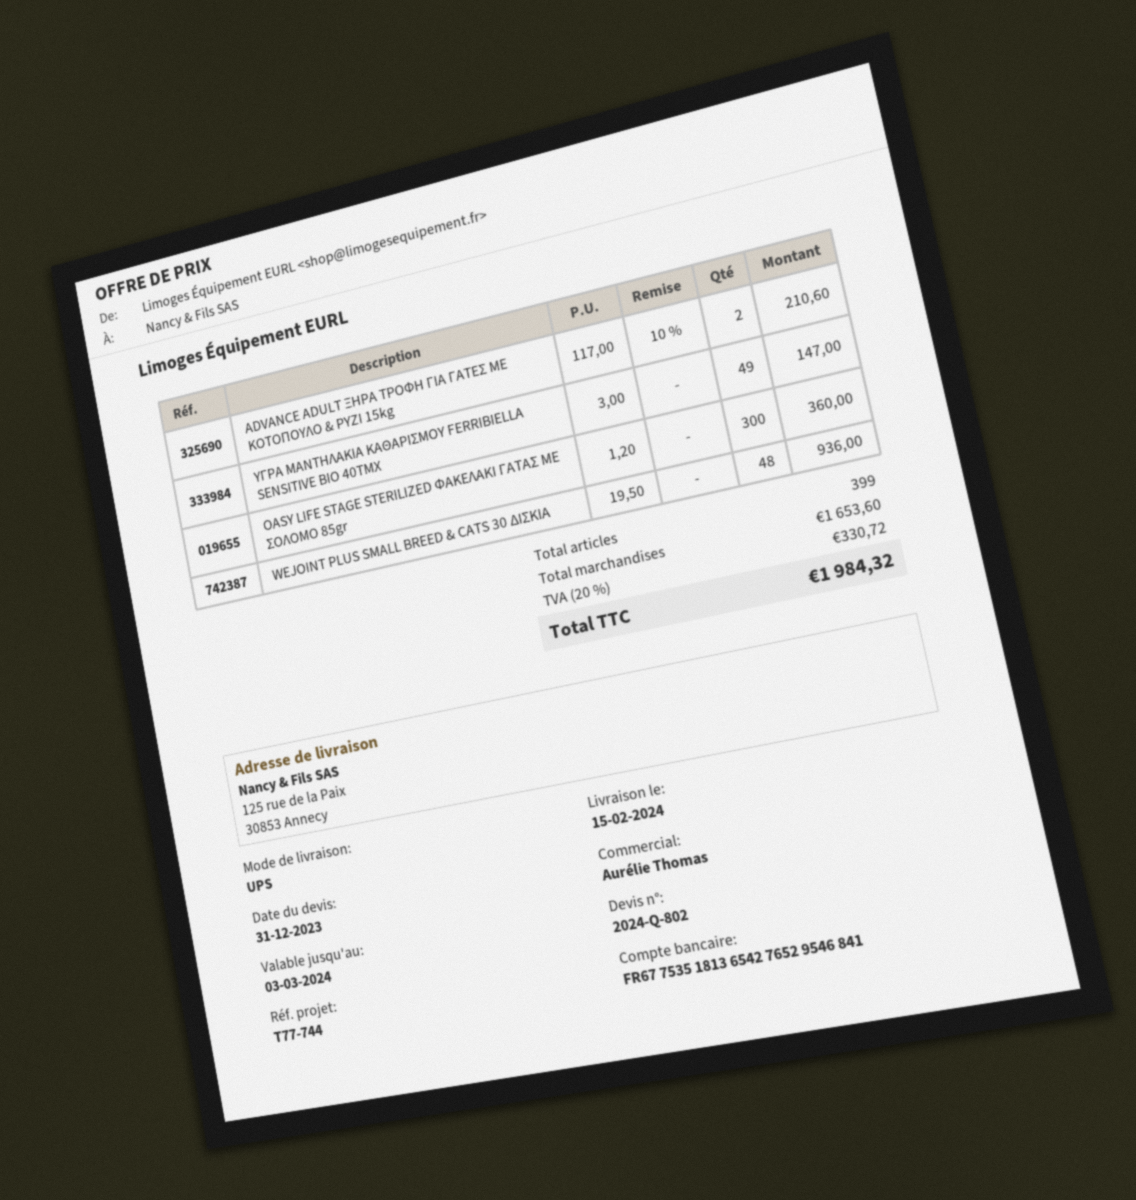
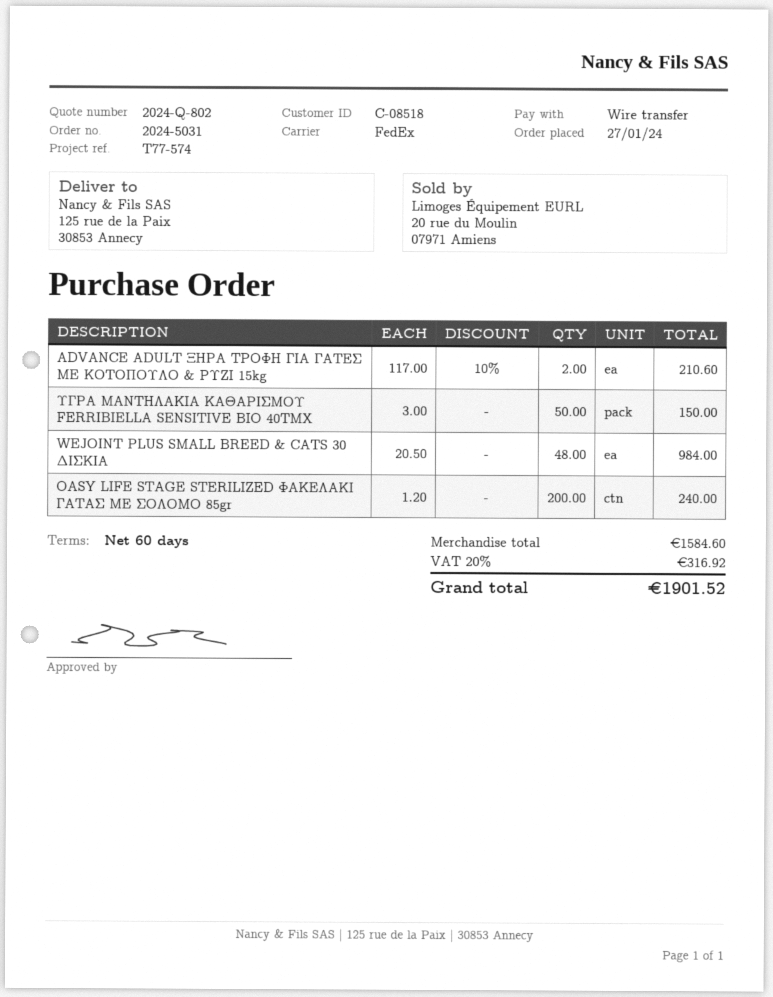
reference: T77-744 -> T77-574
shipping method: UPS -> FedEx
ΥΓΡΑ ΜΑΝΤΗΛΑΚΙΑ ΚΑΘΑΡΙΣΜΟΥ FERRIBIELLA SENSITIVE BIO 40ΤΜΧ: 49 x 3.00 = 147.00 -> 50 x 3.00 = 150.00
OASY LIFE STAGE STERILIZED ΦΑΚΕΛΑΚΙ ΓΑΤΑΣ ΜΕ ΣΟΛΟΜΟ 85gr: 300 x 1.20 = 360.00 -> 200 x 1.20 = 240.00
WEJOINT PLUS SMALL BREED & CATS 30 ΔΙΣΚΙΑ: 48 x 19.50 = 936.00 -> 48 x 20.50 = 984.00
subtotal: 1653.60 -> 1584.60
tax: 20% = 330.72 -> 20% = 316.92
total: 1984.32 -> 1901.52

